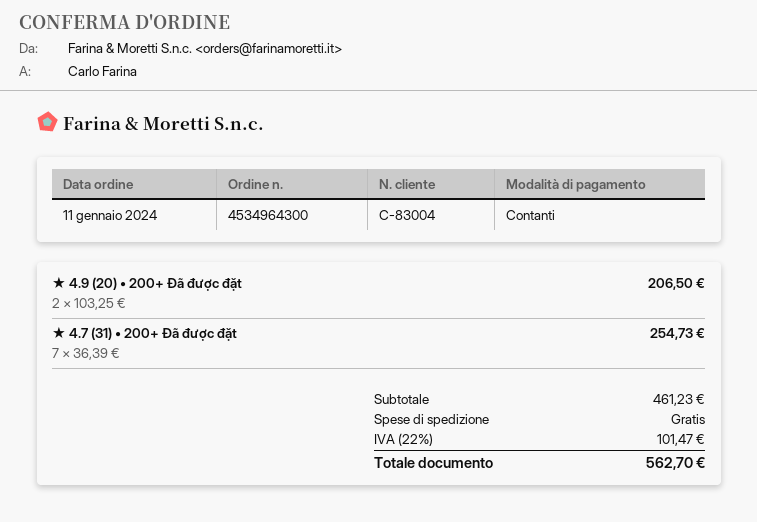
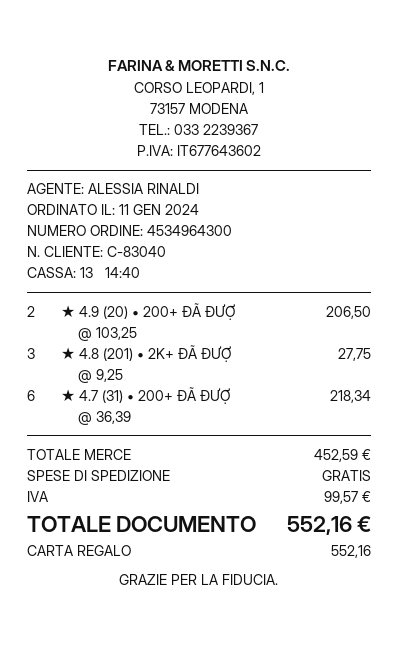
customer number: C-83004 -> C-83040
payment method: cash -> gift card
★ 4.7 (31) • 200+ Đã được đặt: 7 x 36.39 = 254.73 -> 6 x 36.39 = 218.34
★ 4.8 (201) • 2K+ ĐÃ ĐƯỢ: none -> 3 x 9.25 = 27.75
subtotal: 461.23 -> 452.59
tax: 101.47 -> 99.57
total: 562.70 -> 552.16

